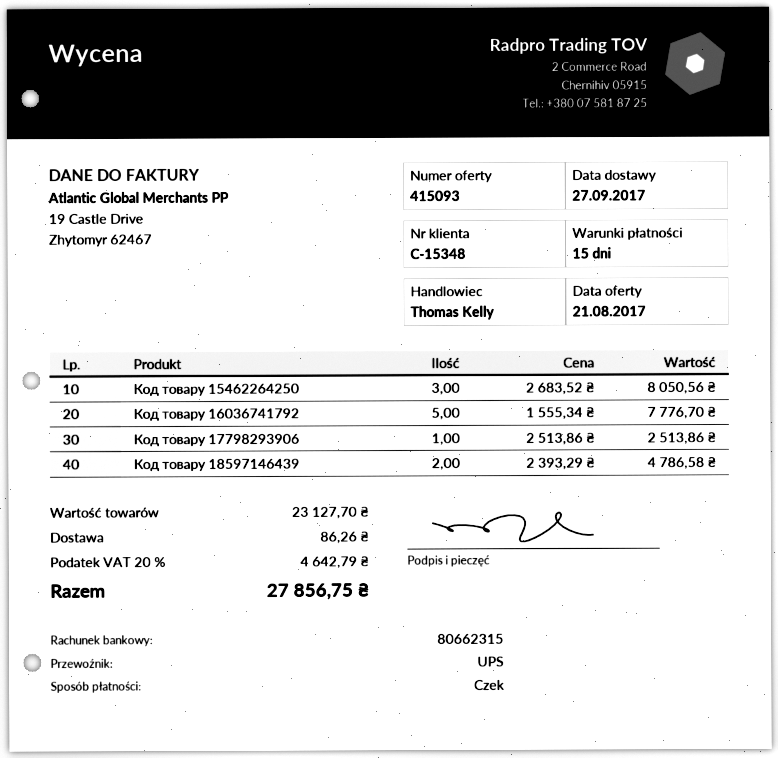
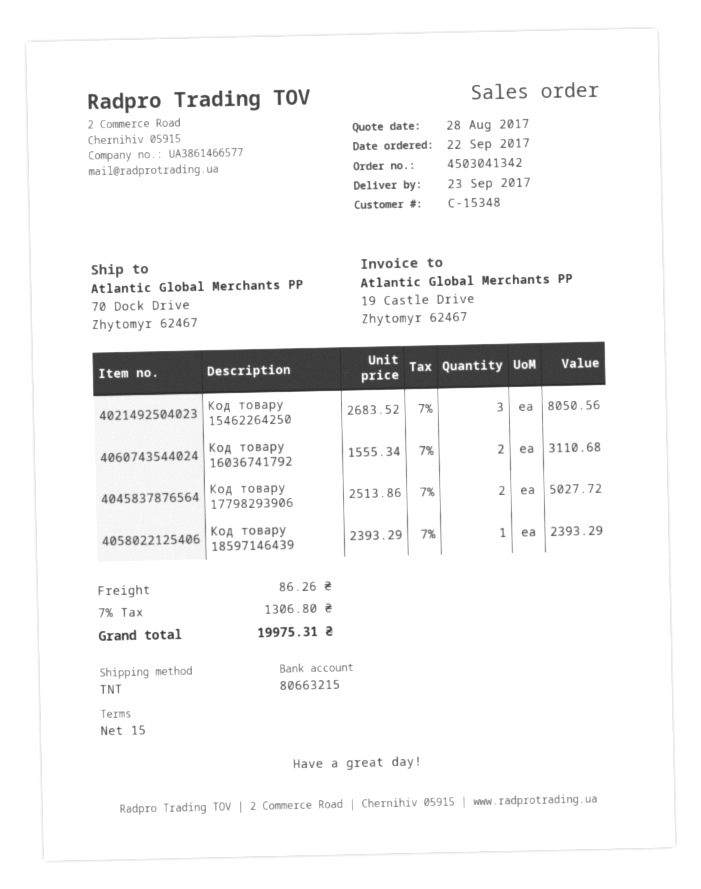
quote date: 2017-08-21 -> 2017-08-28
delivery date: 2017-09-27 -> 2017-09-23
bank account: 80662315 -> 80663215
shipping method: UPS -> TNT
Код товару 16036741792: 5 x 1555.34 = 7776.70 -> 2 x 1555.34 = 3110.68
Код товару 17798293906: 1 x 2513.86 = 2513.86 -> 2 x 2513.86 = 5027.72
Код товару 18597146439: 2 x 2393.29 = 4786.58 -> 1 x 2393.29 = 2393.29
tax: 20% = 4642.79 -> 7% = 1306.80
total: 27856.75 -> 19975.31

